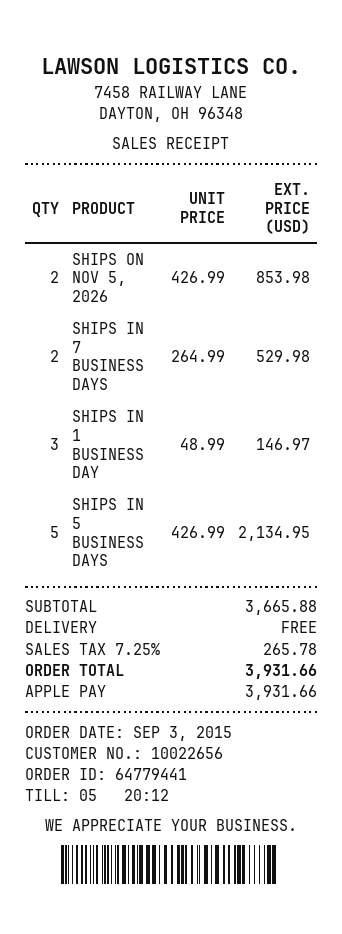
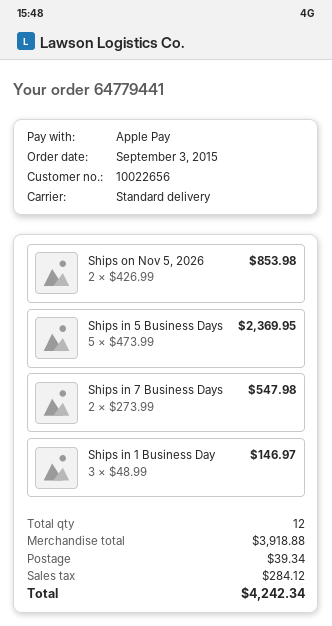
SHIPS IN 7 BUSINESS DAYS: 2 x 264.99 = 529.98 -> 2 x 273.99 = 547.98
SHIPS IN 5 BUSINESS DAYS: 5 x 426.99 = 2134.95 -> 5 x 473.99 = 2369.95
subtotal: 3665.88 -> 3918.88
shipping: 0.00 -> 39.34
tax: 265.78 -> 284.12
total: 3931.66 -> 4242.34

